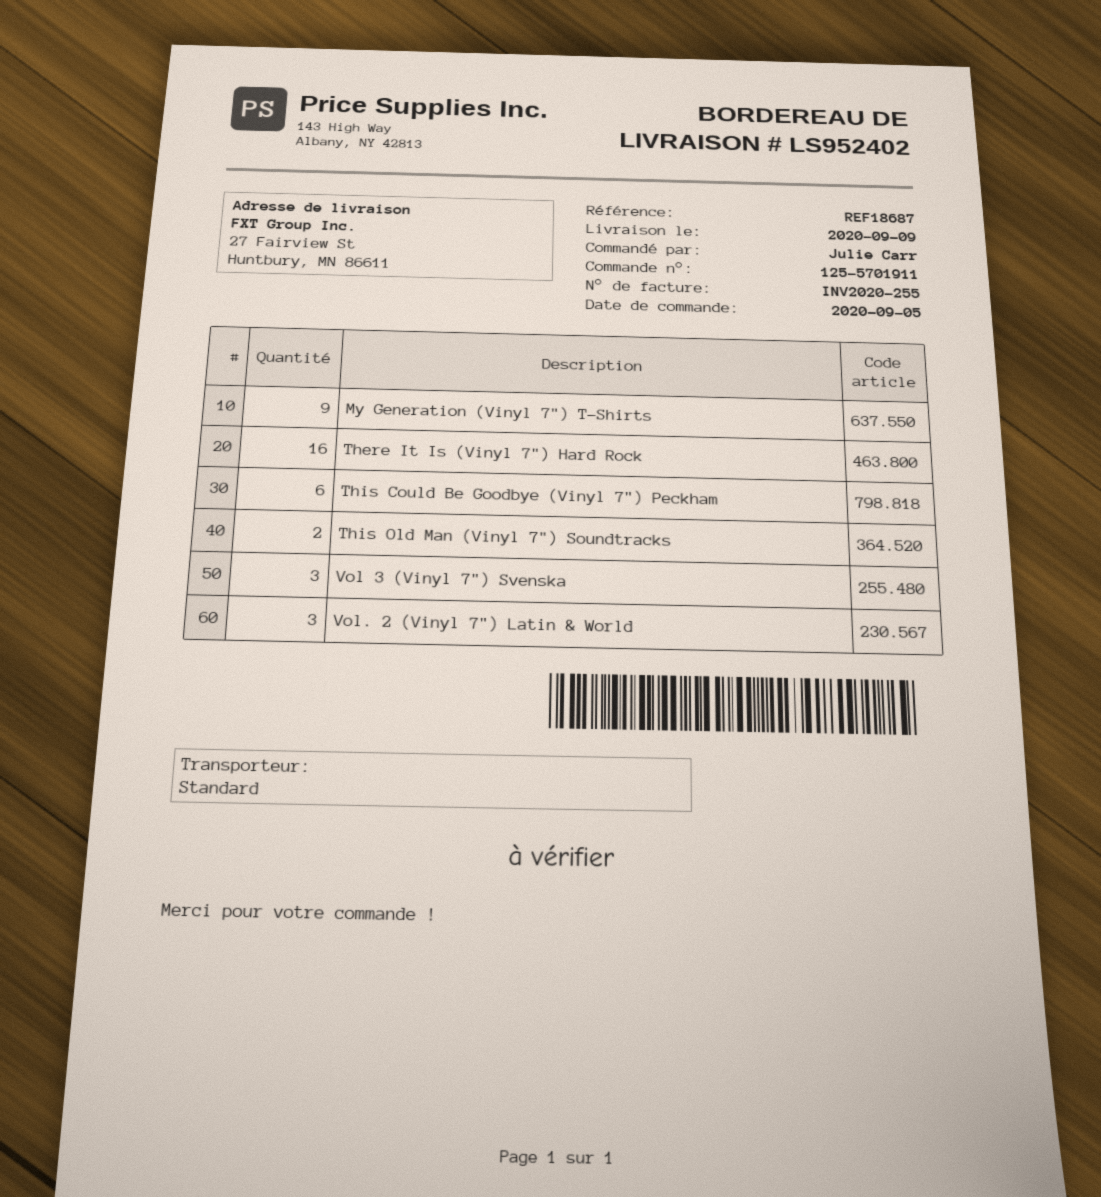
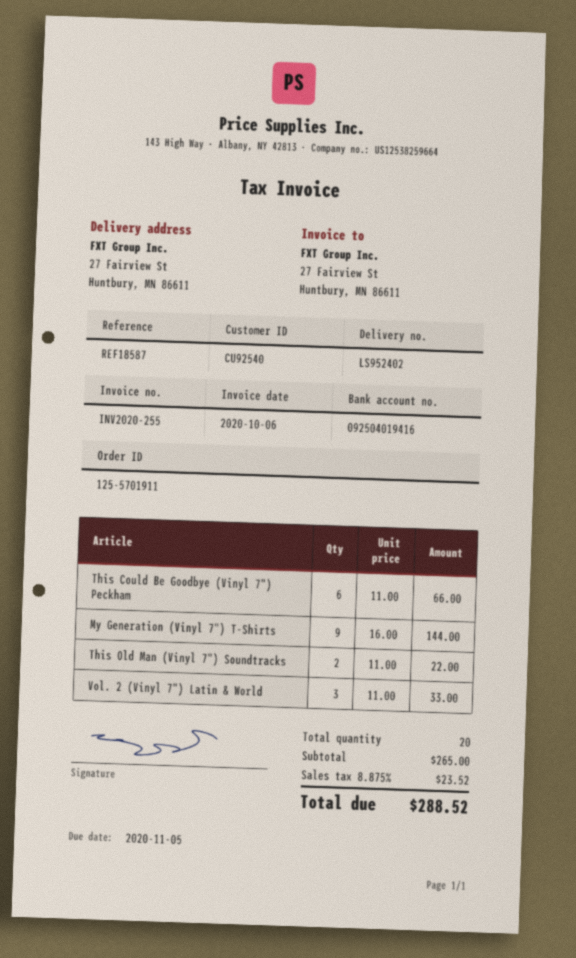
reference: REF18687 -> REF18587
There It Is (Vinyl 7") Hard Rock: 16 -> none
Vol 3 (Vinyl 7") Svenska: 3 -> none

